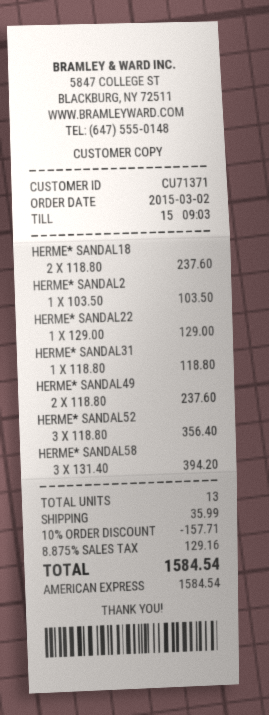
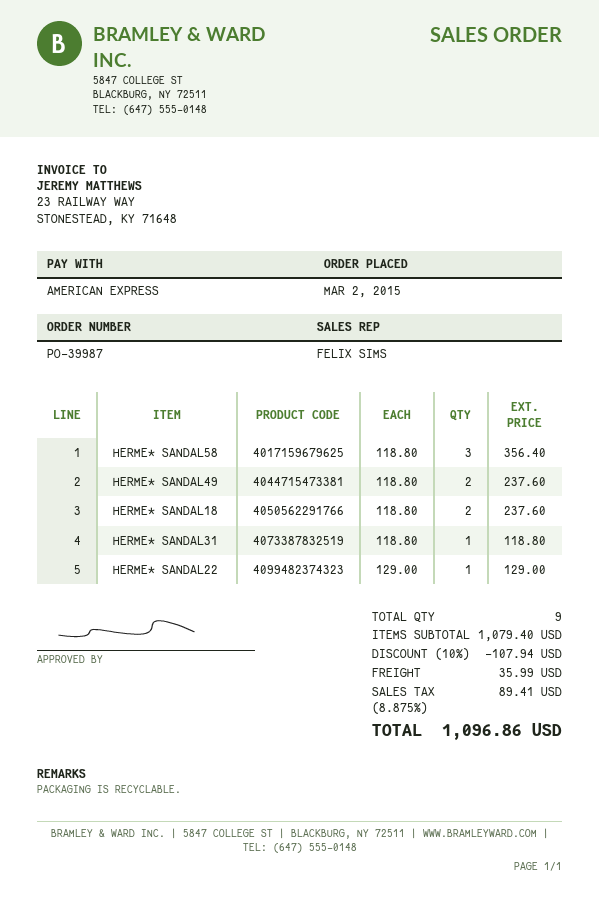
HERME* SANDAL2: 1 x 103.50 = 103.50 -> none
HERME* SANDAL52: 3 x 118.80 = 356.40 -> none
HERME* SANDAL58: 3 x 131.40 = 394.20 -> 3 x 118.80 = 356.40
total quantity: 13 -> 9
discount: 10% = 157.71 -> 10% = 107.94
tax: 8.875% = 129.16 -> 8.875% = 89.41
total: 1584.54 -> 1096.86

